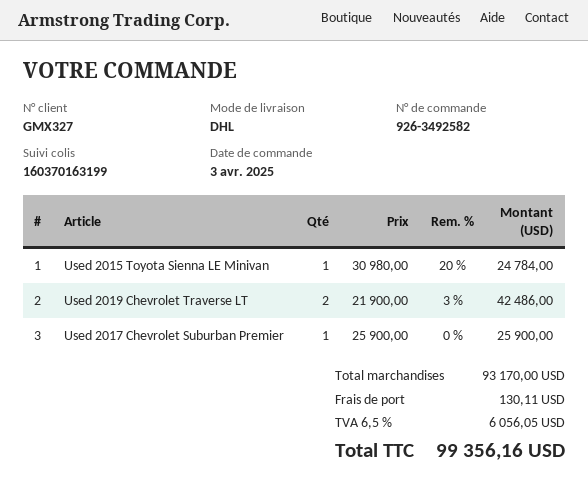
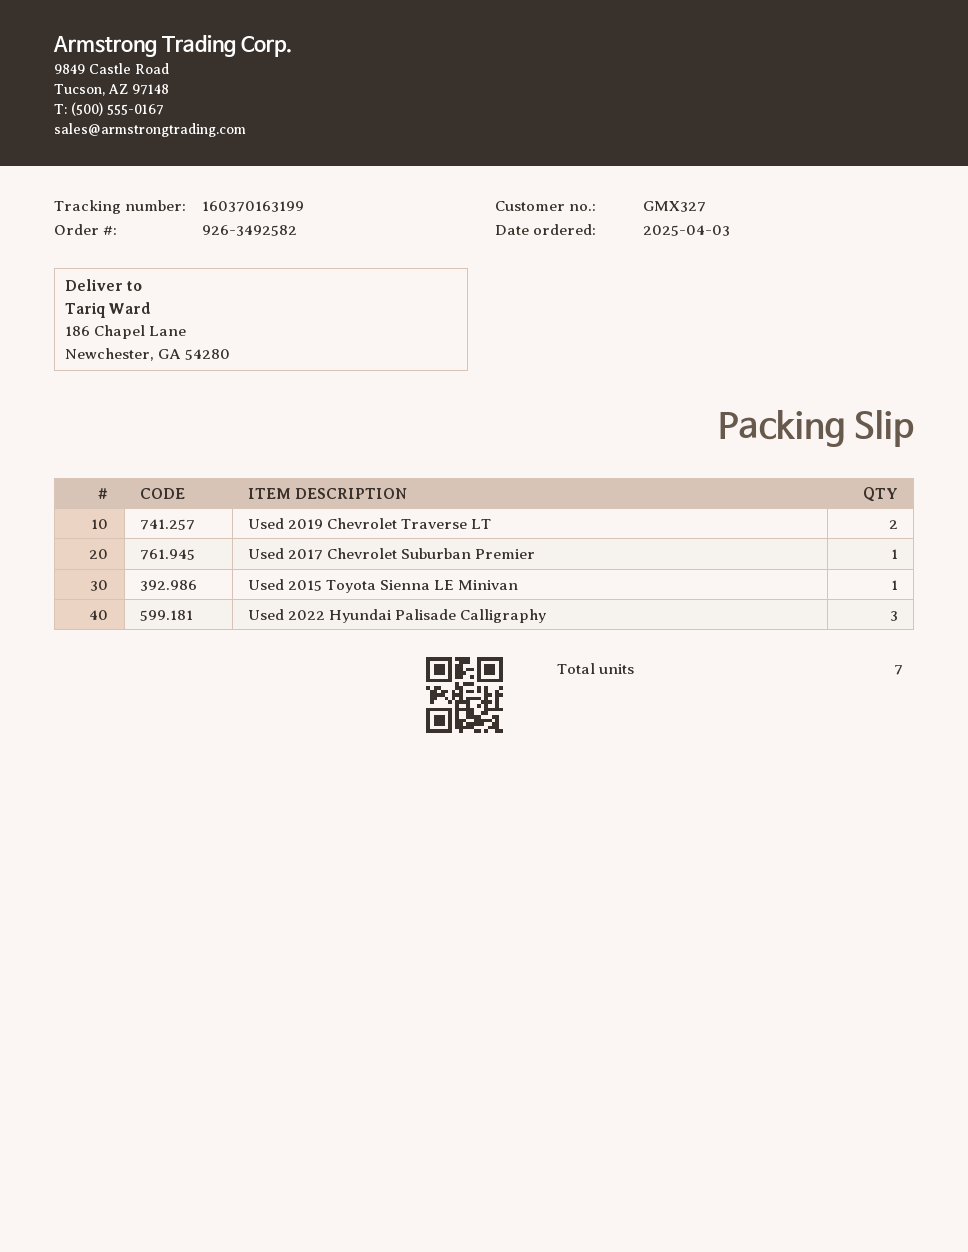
Used 2022 Hyundai Palisade Calligraphy: none -> 3

